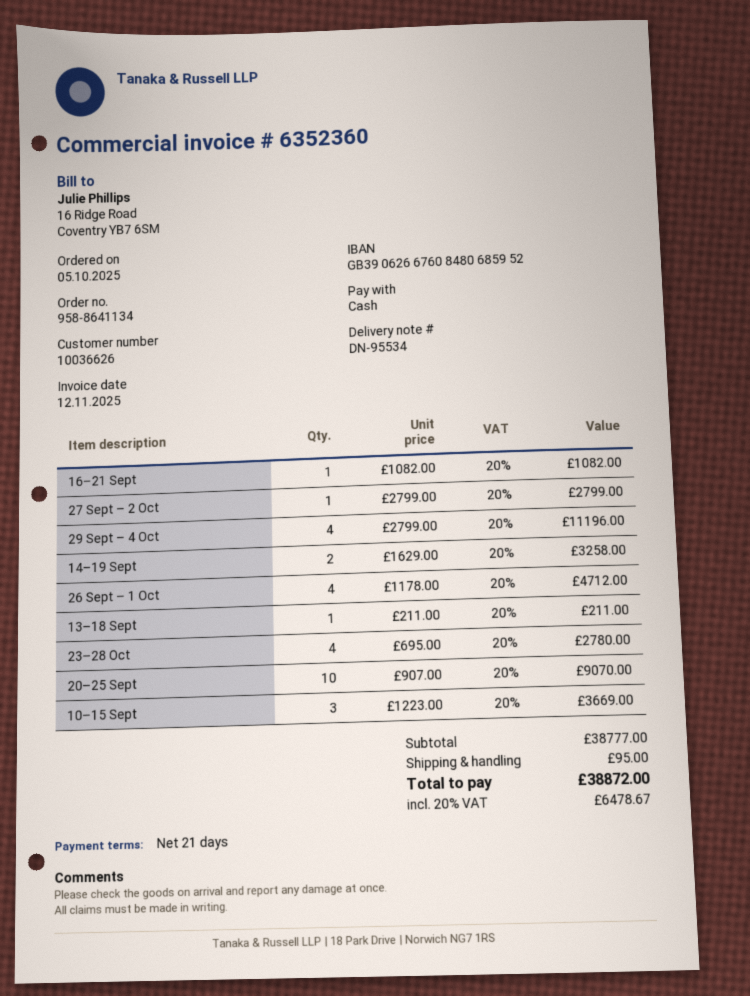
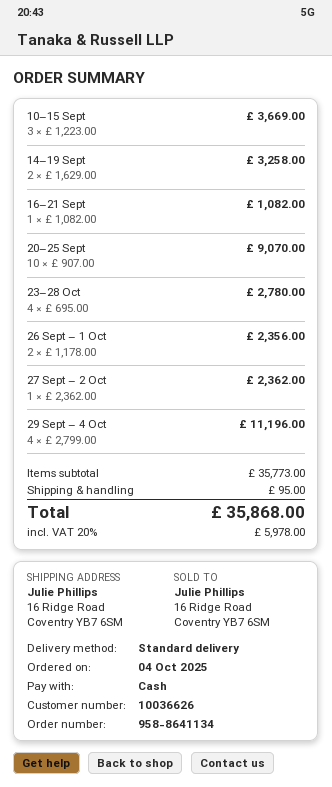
order date: 2025-10-05 -> 2025-10-04
27 Sept – 2 Oct: 1 x 2799.00 = 2799.00 -> 1 x 2362.00 = 2362.00
26 Sept – 1 Oct: 4 x 1178.00 = 4712.00 -> 2 x 1178.00 = 2356.00
13–18 Sept: 1 x 211.00 = 211.00 -> none
subtotal: 38777.00 -> 35773.00
tax: 20% = 6478.67 -> 20% = 5978.00
total: 38872.00 -> 35868.00

